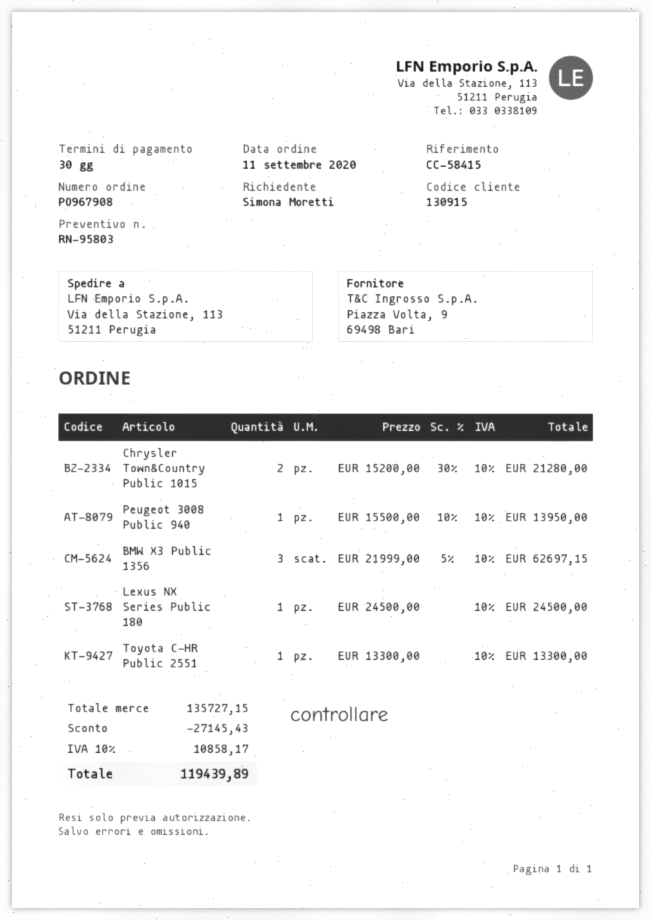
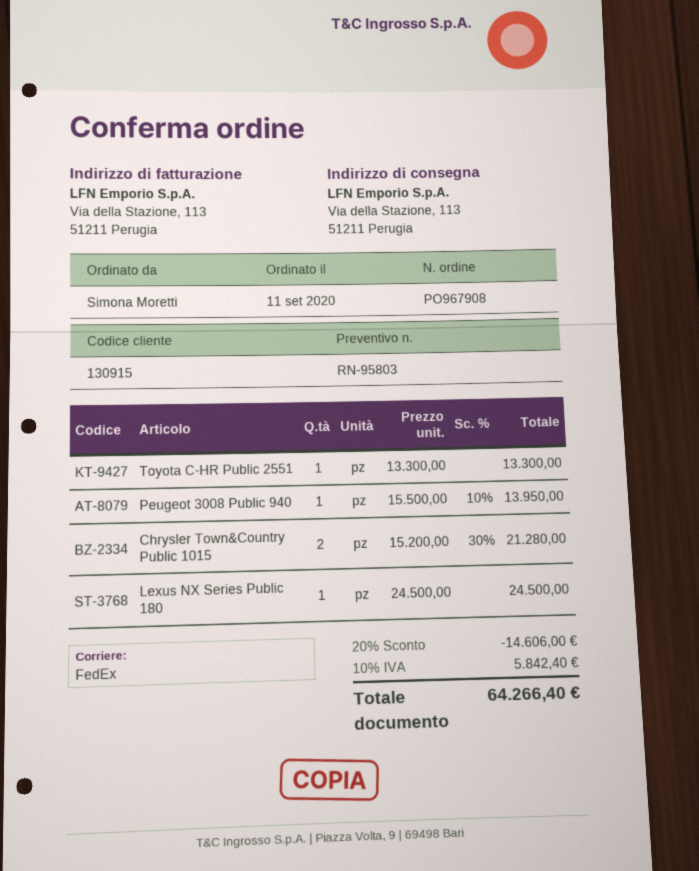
BMW X3 Public 1356: 3 x 21999.00 - 5% = 62697.15 -> none
discount: 27145.43 -> 14606.00
tax: 10% = 10858.17 -> 10% = 5842.40
total: 119439.89 -> 64266.40

